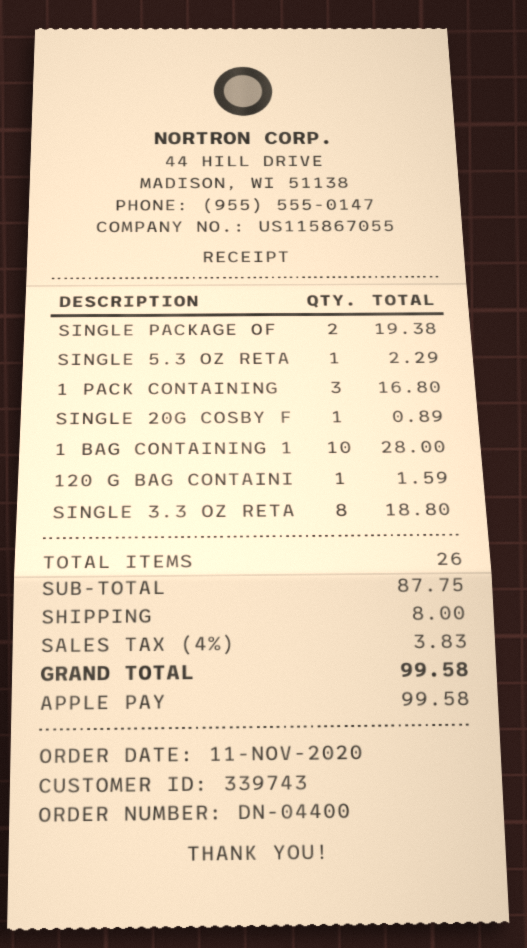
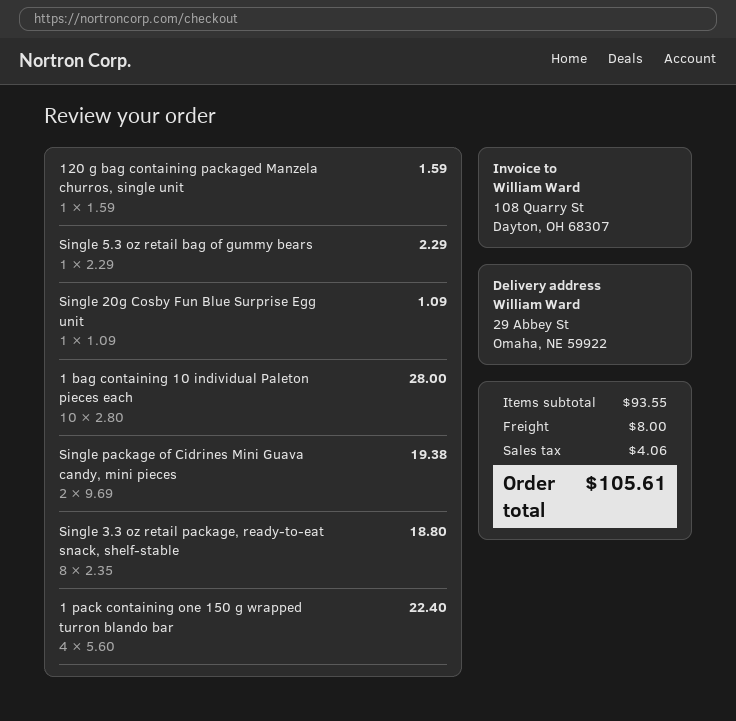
1 PACK CONTAINING: 3 for 16.80 -> 4 for 22.40
SINGLE 20G COSBY F: 1 for 0.89 -> 1 for 1.09
subtotal: 87.75 -> 93.55
tax: 3.83 -> 4.06
total: 99.58 -> 105.61

